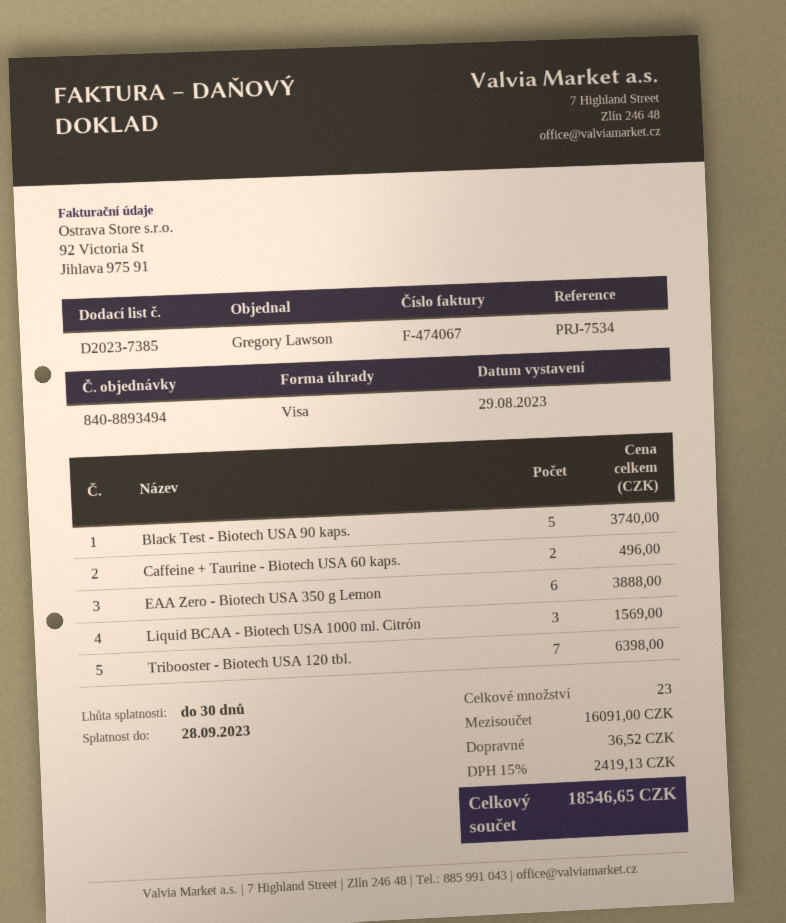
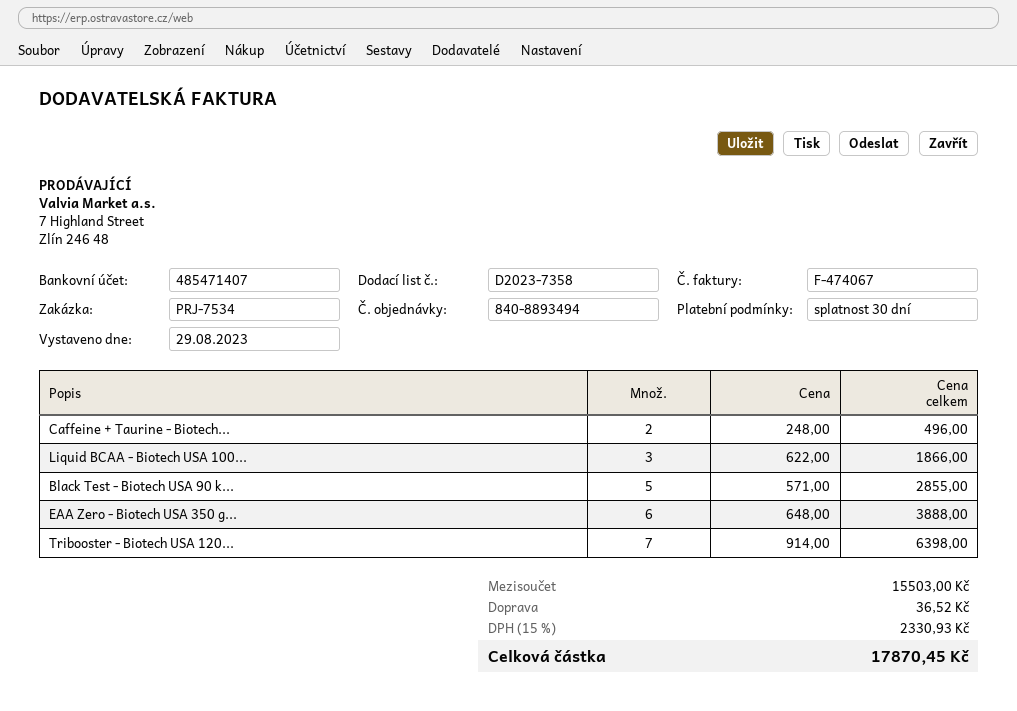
delivery note number: D2023-7385 -> D2023-7358
Black Test - Biotech USA 90 kaps.: 5 for 3740.00 -> 5 for 2855.00
Liquid BCAA - Biotech USA 1000 ml. Citrón: 3 for 1569.00 -> 3 for 1866.00
subtotal: 16091.00 -> 15503.00
tax: 15% = 2419.13 -> 15% = 2330.93
total: 18546.65 -> 17870.45

